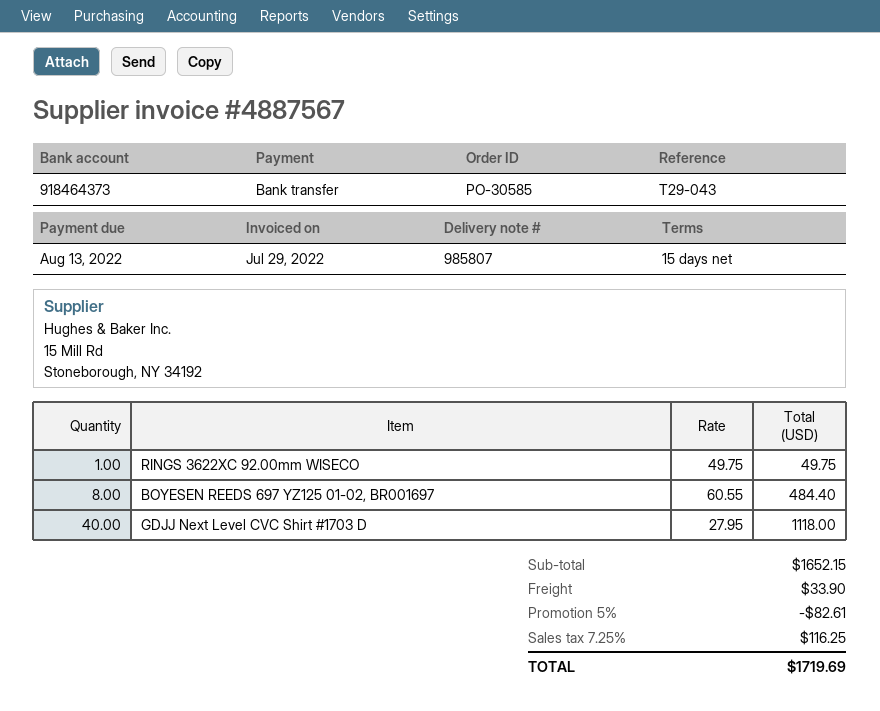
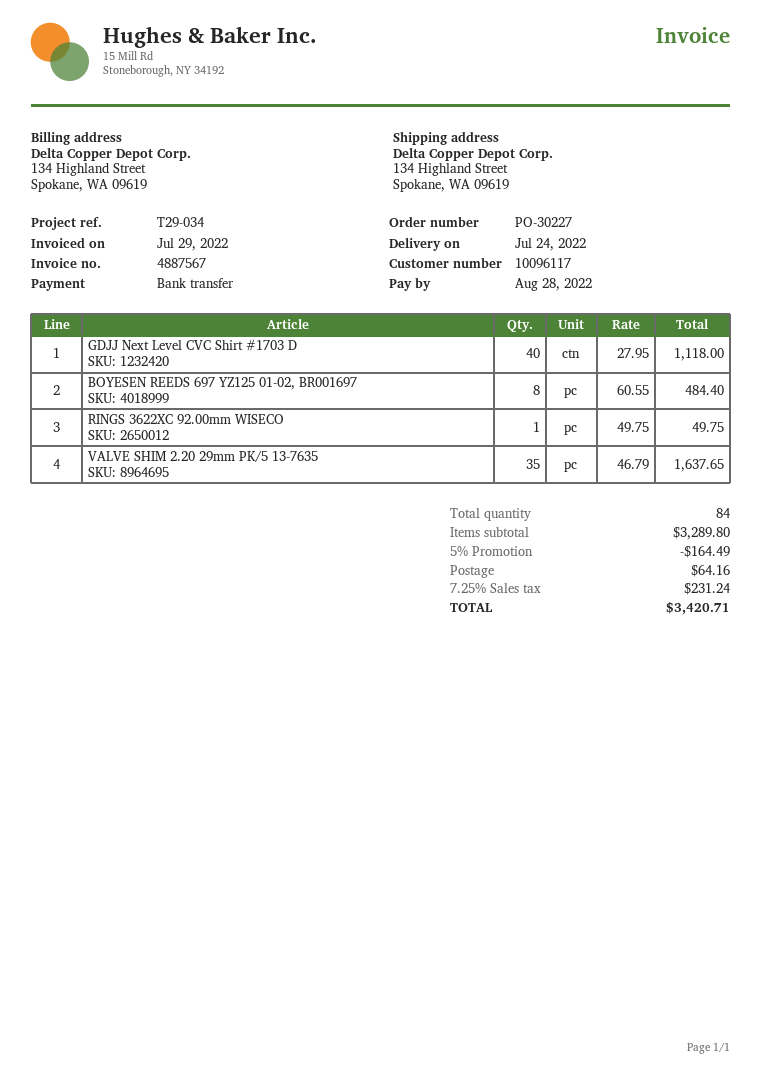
order number: PO-30585 -> PO-30227
due date: 2022-08-13 -> 2022-08-28
reference: T29-043 -> T29-034
VALVE SHIM 2.20 29mm PK/5 13-7635: none -> 35 x 46.79 = 1637.65
subtotal: 1652.15 -> 3289.80
discount: 5% = 82.61 -> 5% = 164.49
shipping: 33.90 -> 64.16
tax: 7.25% = 116.25 -> 7.25% = 231.24
total: 1719.69 -> 3420.71

